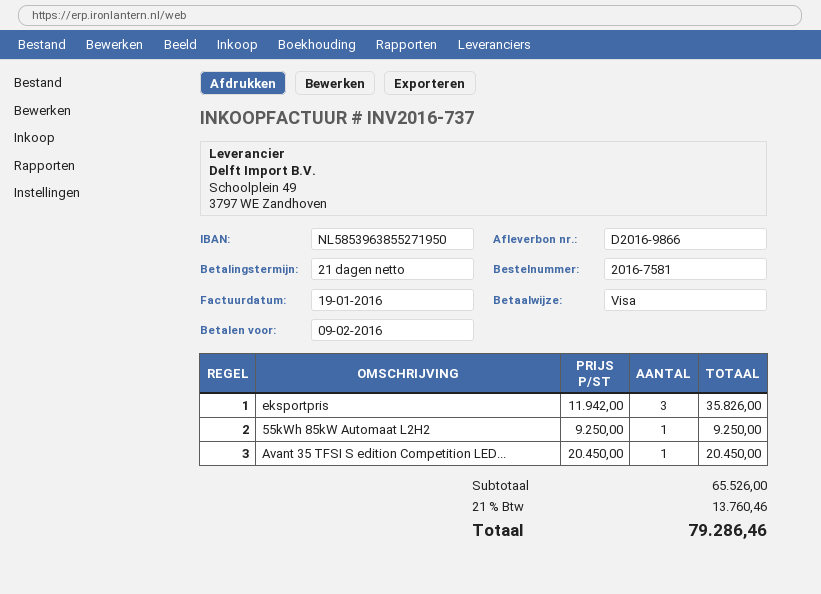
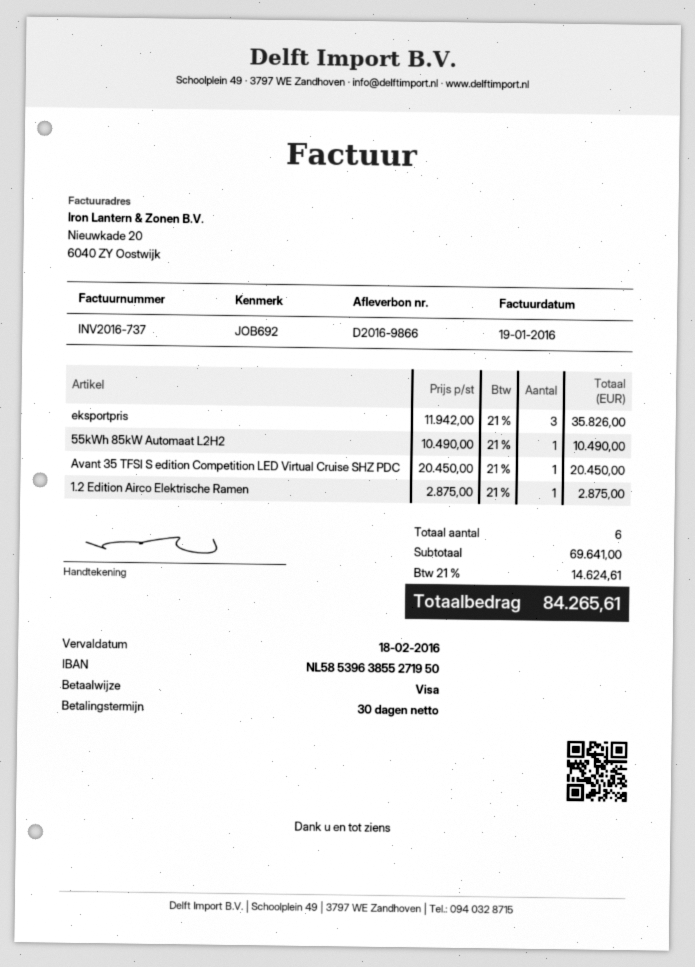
payment terms: 21 days -> 30 days
due date: 2016-02-09 -> 2016-02-18
55kWh 85kW Automaat L2H2: 1 x 9250.00 = 9250.00 -> 1 x 10490.00 = 10490.00
1.2 Edition Airco Elektrische Ramen: none -> 1 x 2875.00 = 2875.00
subtotal: 65526.00 -> 69641.00
tax: 21% = 13760.46 -> 21% = 14624.61
total: 79286.46 -> 84265.61

